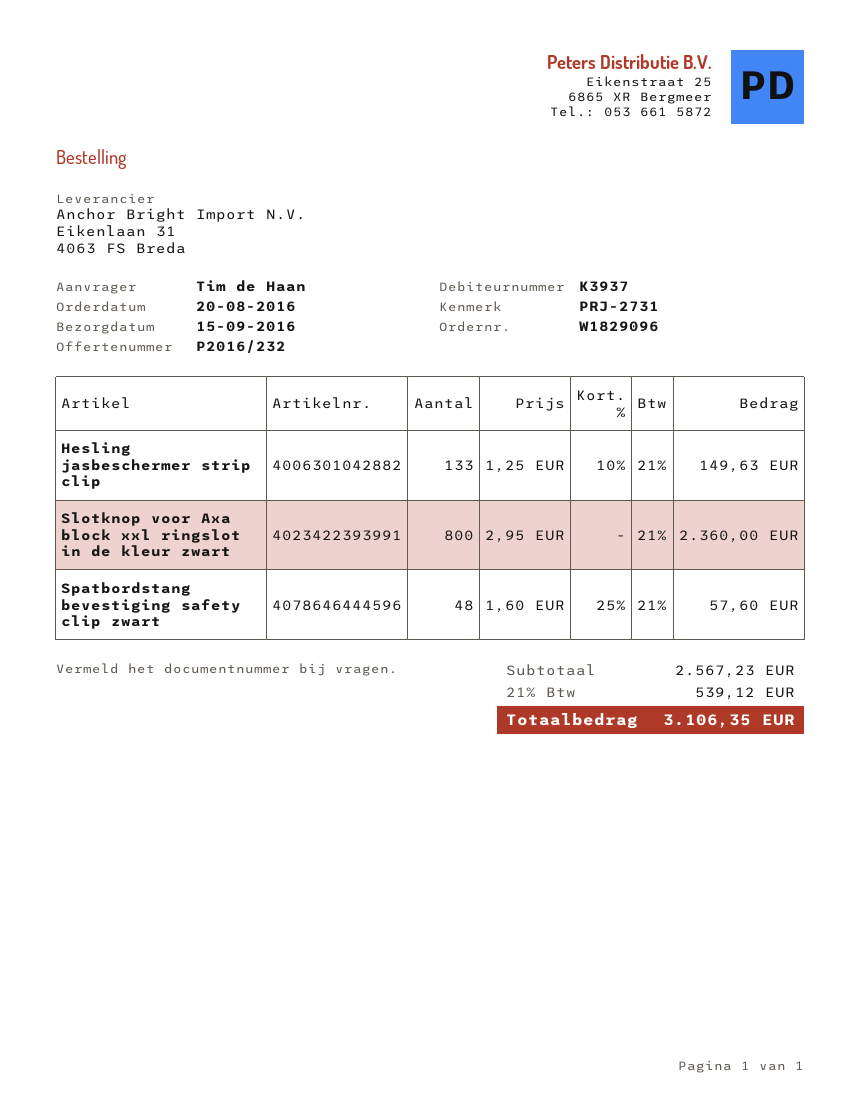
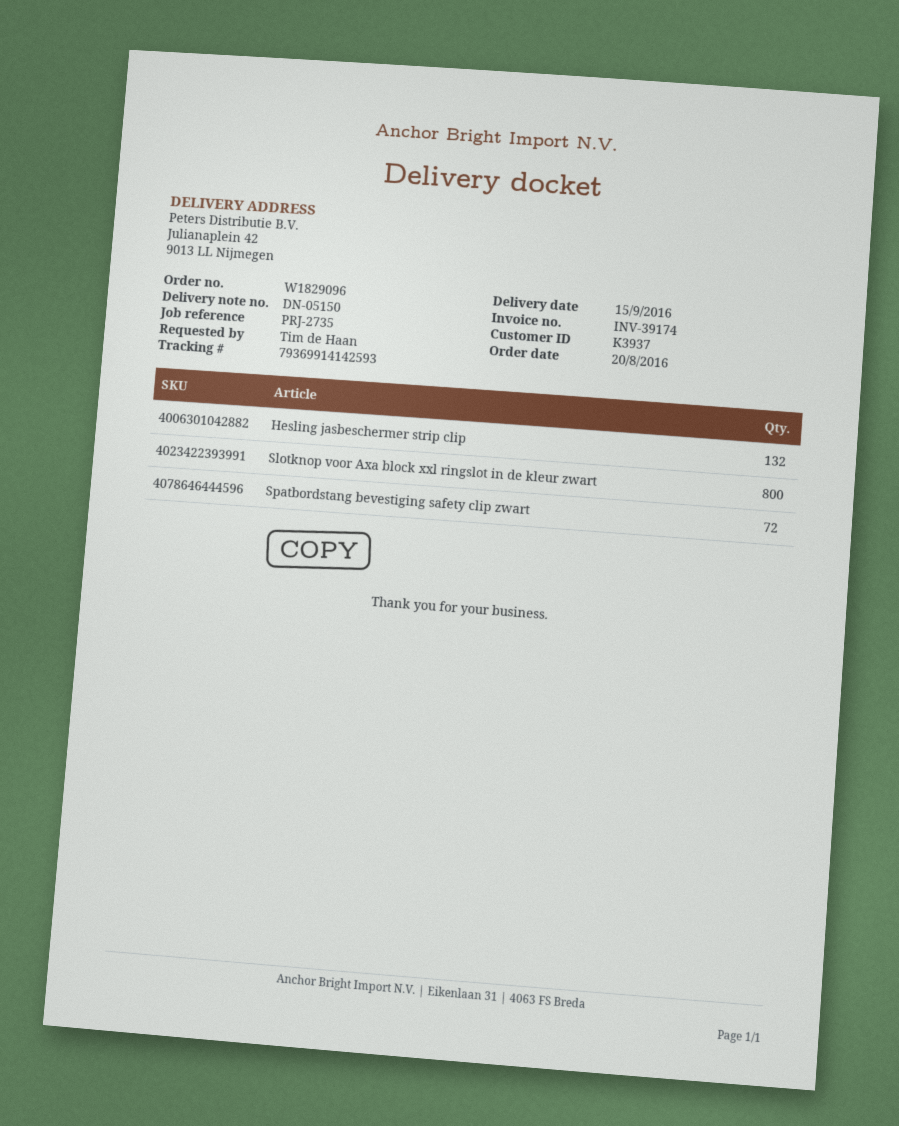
reference: PRJ-2731 -> PRJ-2735
Hesling jasbeschermer strip clip: 133 -> 132
Spatbordstang bevestiging safety clip zwart: 48 -> 72

